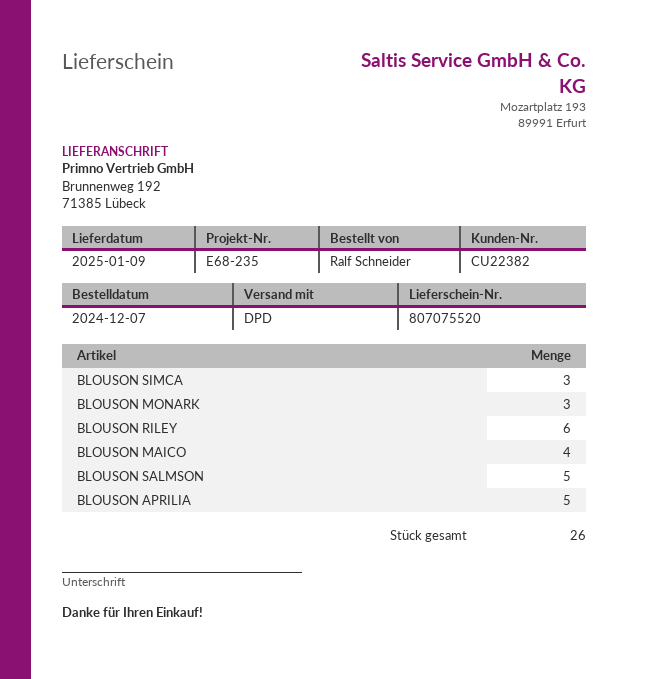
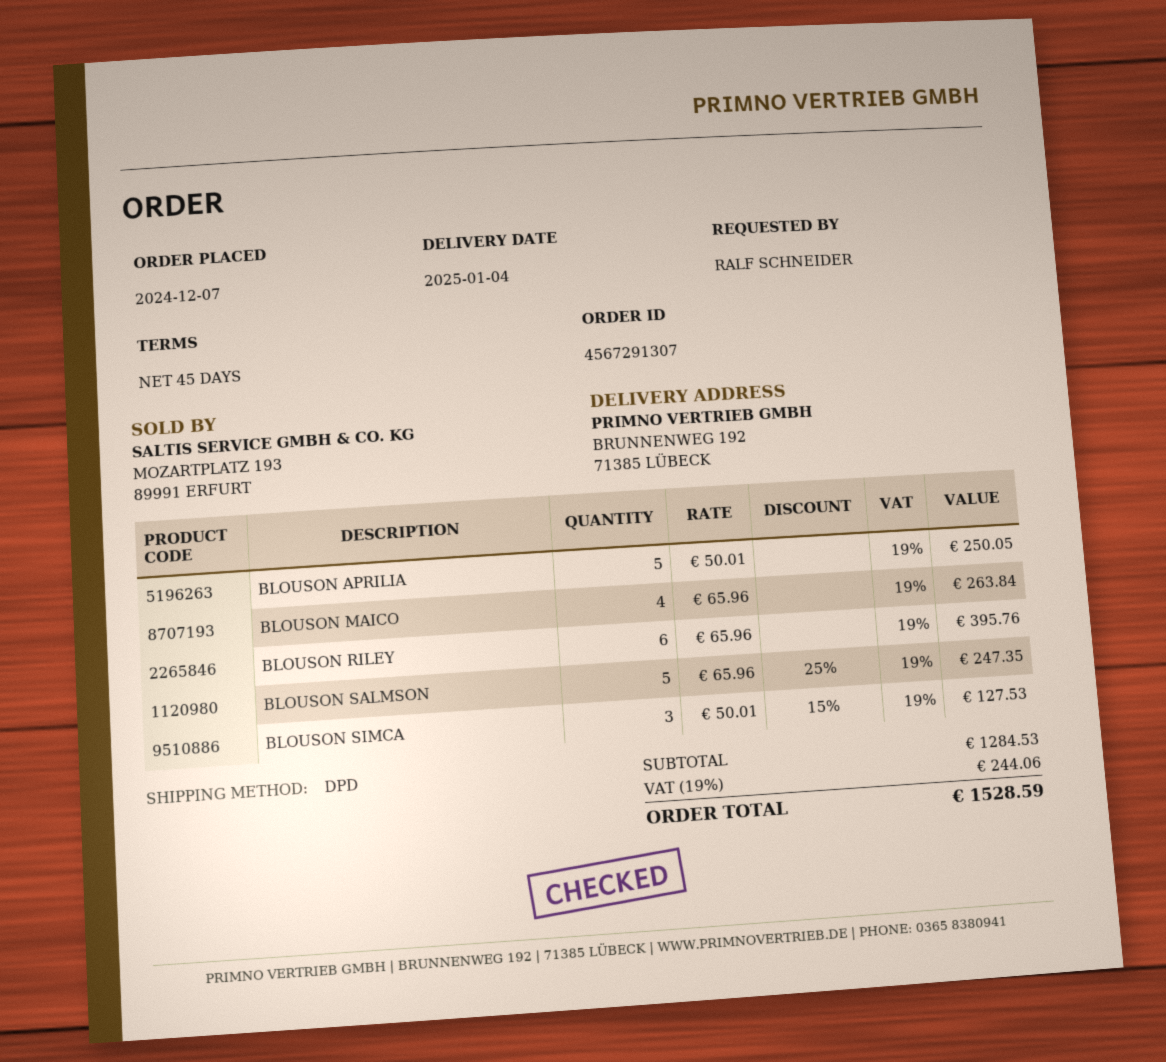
delivery date: 2025-01-09 -> 2025-01-04
BLOUSON MONARK: 3 -> none

